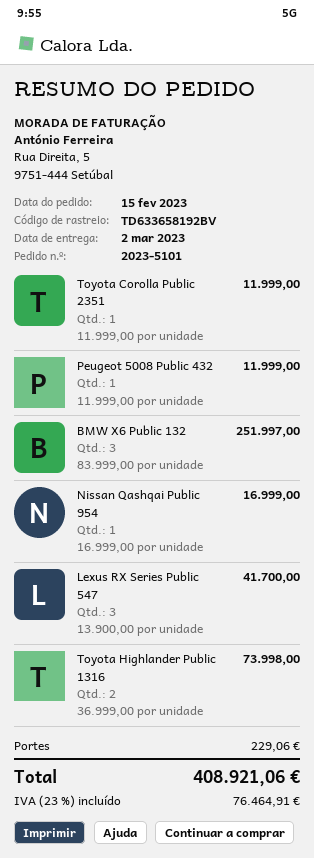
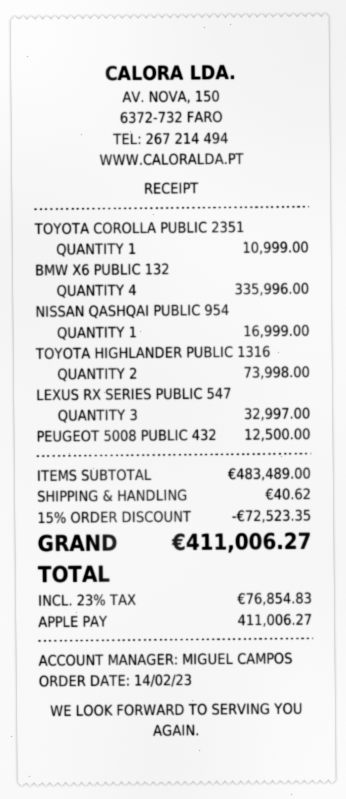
order date: 2023-02-15 -> 2023-02-14
Toyota Corolla Public 2351: 1 for 11999.00 -> 1 for 10999.00
Peugeot 5008 Public 432: 1 for 11999.00 -> 1 for 12500.00
BMW X6 Public 132: 3 for 251997.00 -> 4 for 335996.00
Lexus RX Series Public 547: 3 for 41700.00 -> 3 for 32997.00
discount: none -> 15% = 72523.35
shipping: 229.06 -> 40.62
tax: 23% = 76464.91 -> 23% = 76854.83
total: 408921.06 -> 411006.27

